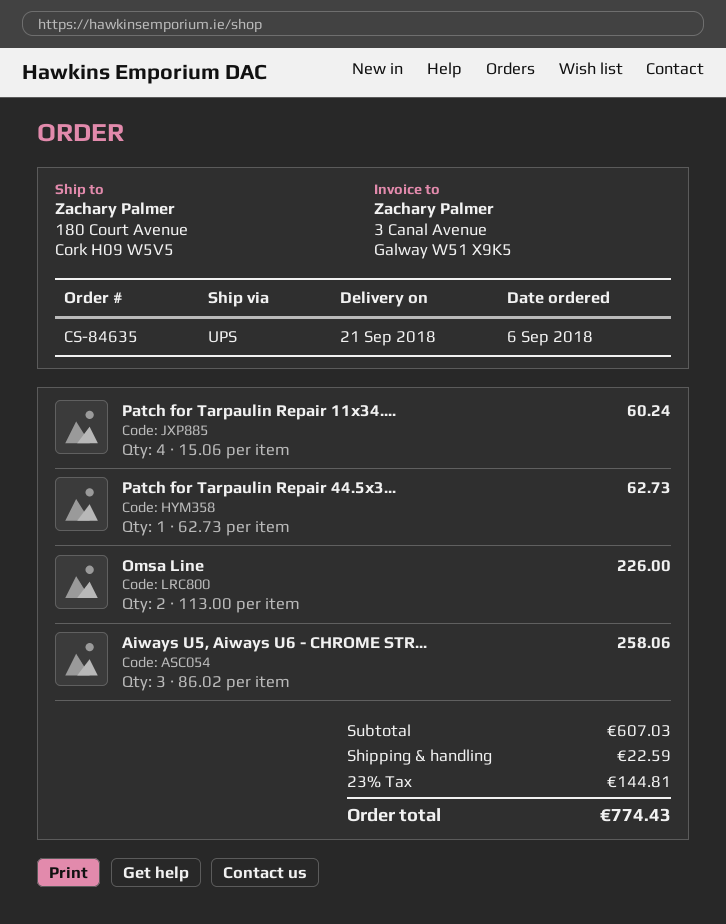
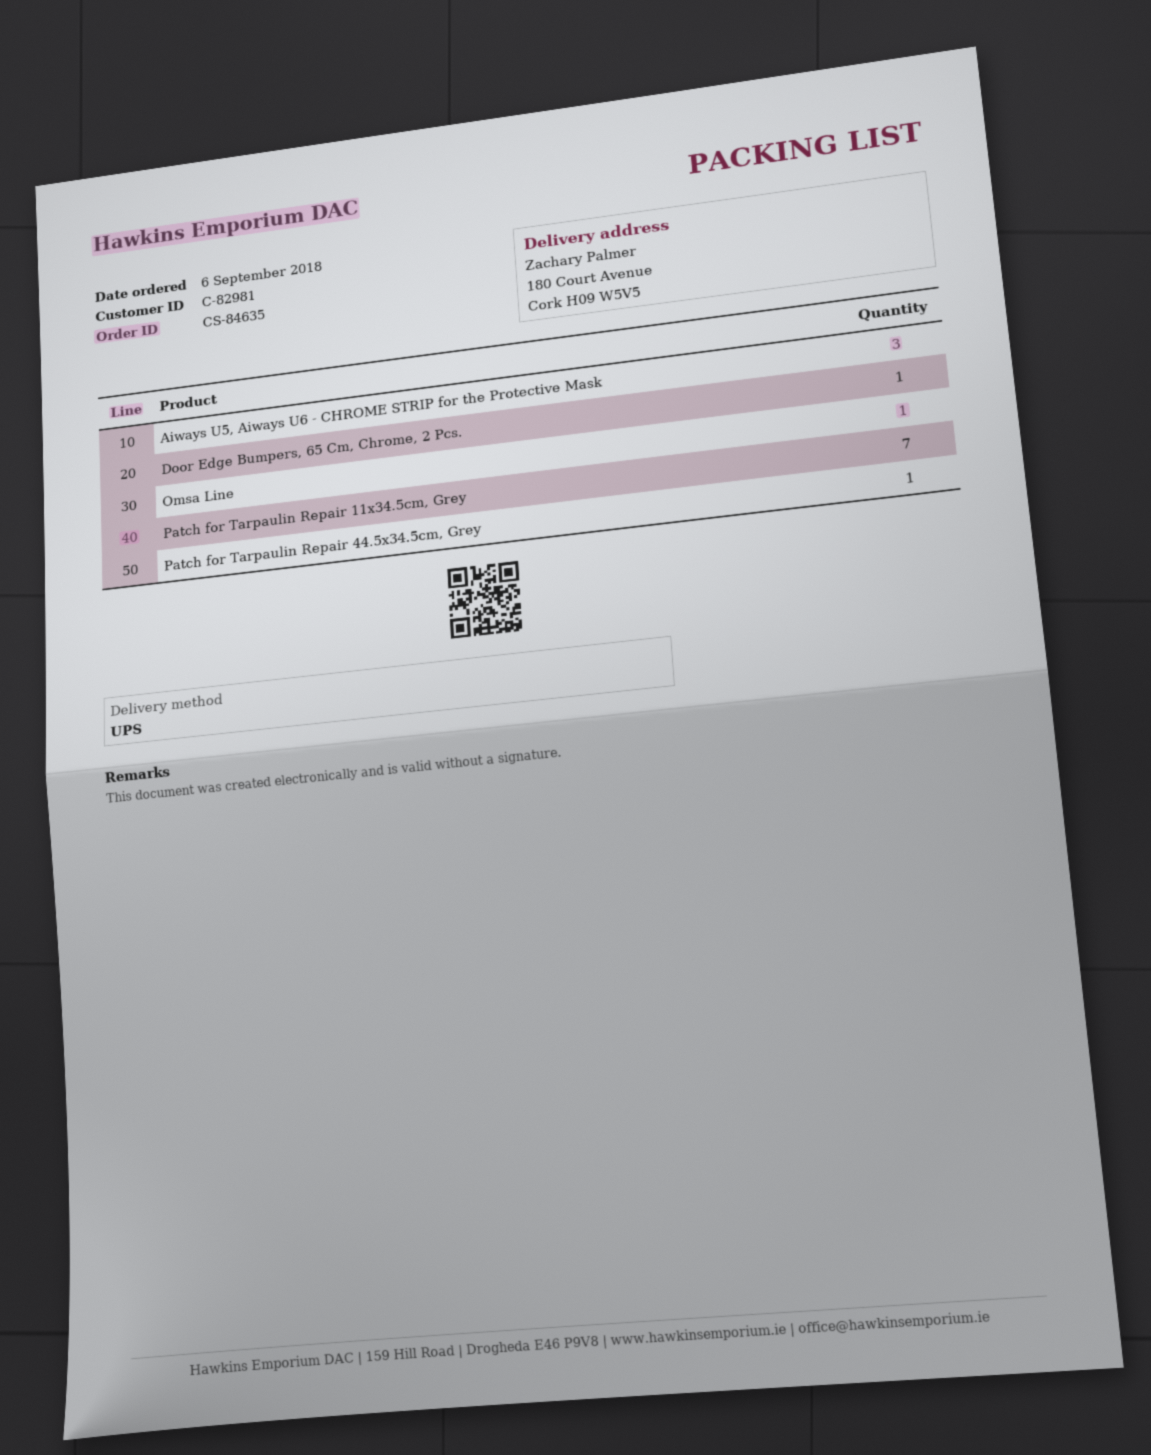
Patch for Tarpaulin Repair 11x34....: 4 -> 7
Omsa Line: 2 -> 1
Door Edge Bumpers, 65 Cm, Chrome, 2 Pcs.: none -> 1

